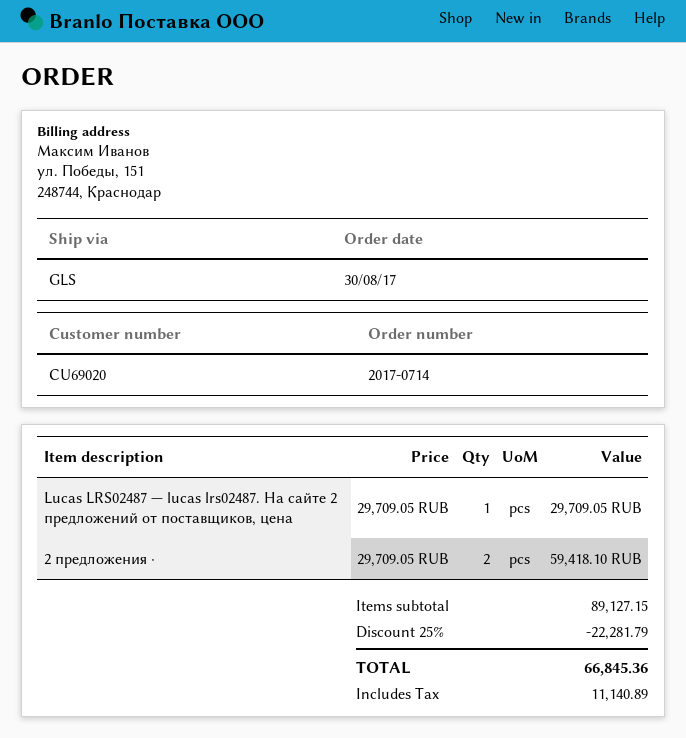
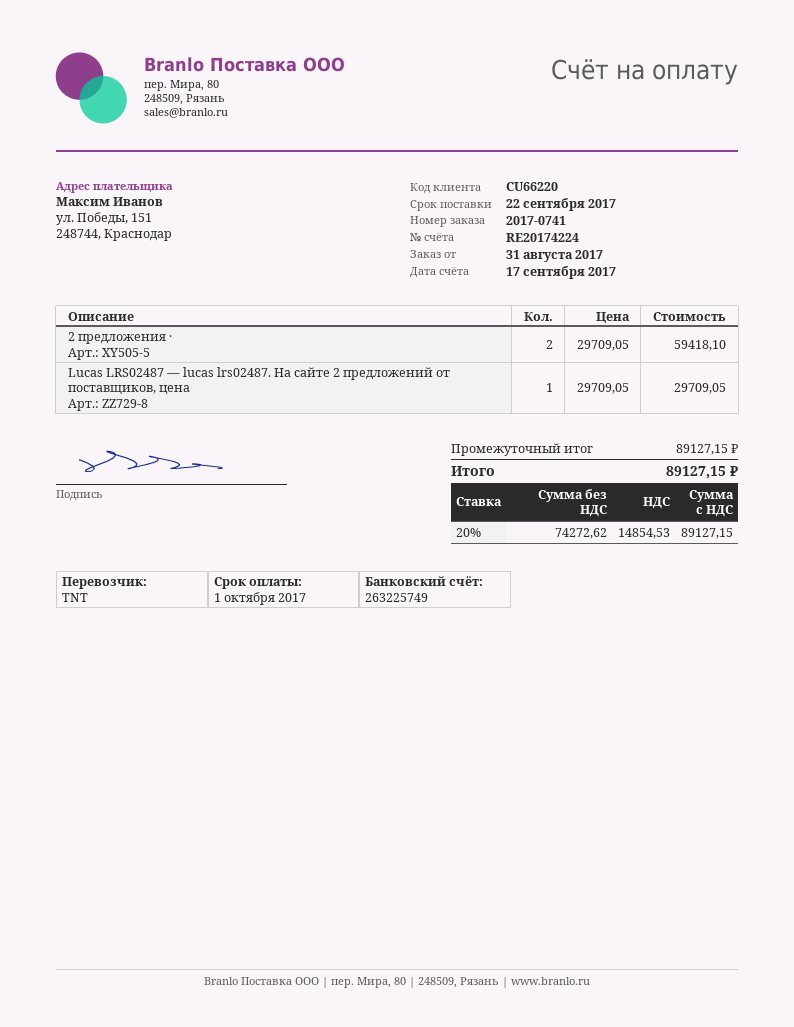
order number: 2017-0714 -> 2017-0741
order date: 2017-08-30 -> 2017-08-31
customer number: CU69020 -> CU66220
shipping method: GLS -> TNT
discount: 25% = 22281.79 -> none
tax: 11140.89 -> 14854.53
total: 66845.36 -> 89127.15

